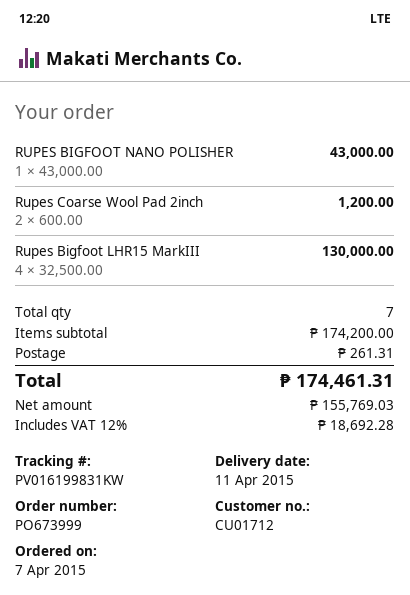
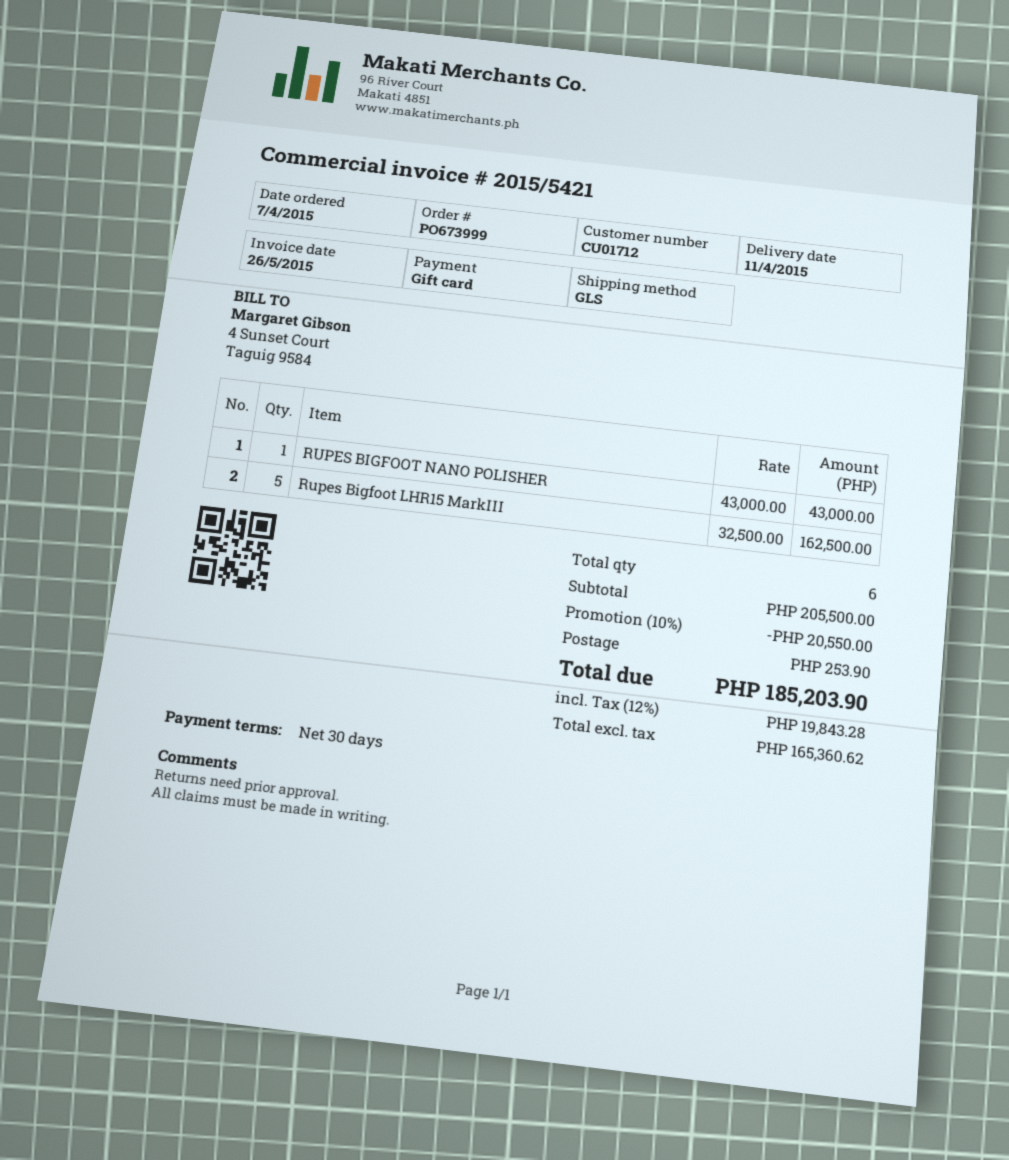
Rupes Coarse Wool Pad 2inch: 2 x 600.00 = 1200.00 -> none
Rupes Bigfoot LHR15 MarkIII: 4 x 32500.00 = 130000.00 -> 5 x 32500.00 = 162500.00
total quantity: 7 -> 6
subtotal: 174200.00 -> 205500.00
discount: none -> 10% = 20550.00
shipping: 261.31 -> 253.90
net: 155769.03 -> 165360.62
tax: 12% = 18692.28 -> 12% = 19843.28
total: 174461.31 -> 185203.90

